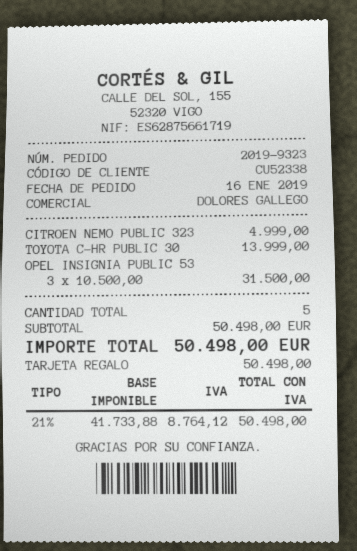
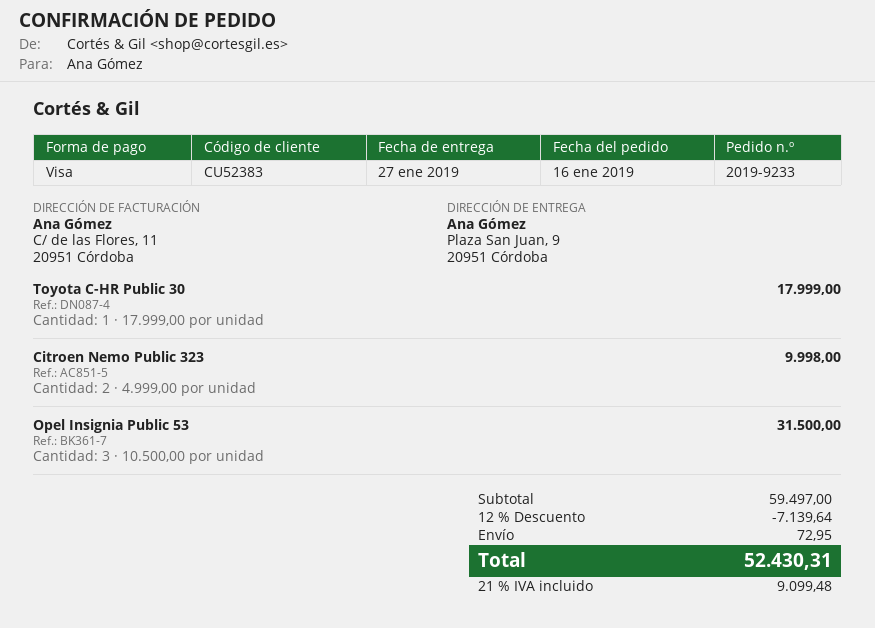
order number: 2019-9323 -> 2019-9233
customer number: CU52338 -> CU52383
payment method: gift card -> Visa
CITROEN NEMO PUBLIC 323: 1 x 4999.00 = 4999.00 -> 2 x 4999.00 = 9998.00
TOYOTA C-HR PUBLIC 30: 1 x 13999.00 = 13999.00 -> 1 x 17999.00 = 17999.00
subtotal: 50498.00 -> 59497.00
discount: none -> 12% = 7139.64
shipping: none -> 72.95
tax: 21% = 8764.12 -> 21% = 9099.48
total: 50498.00 -> 52430.31

